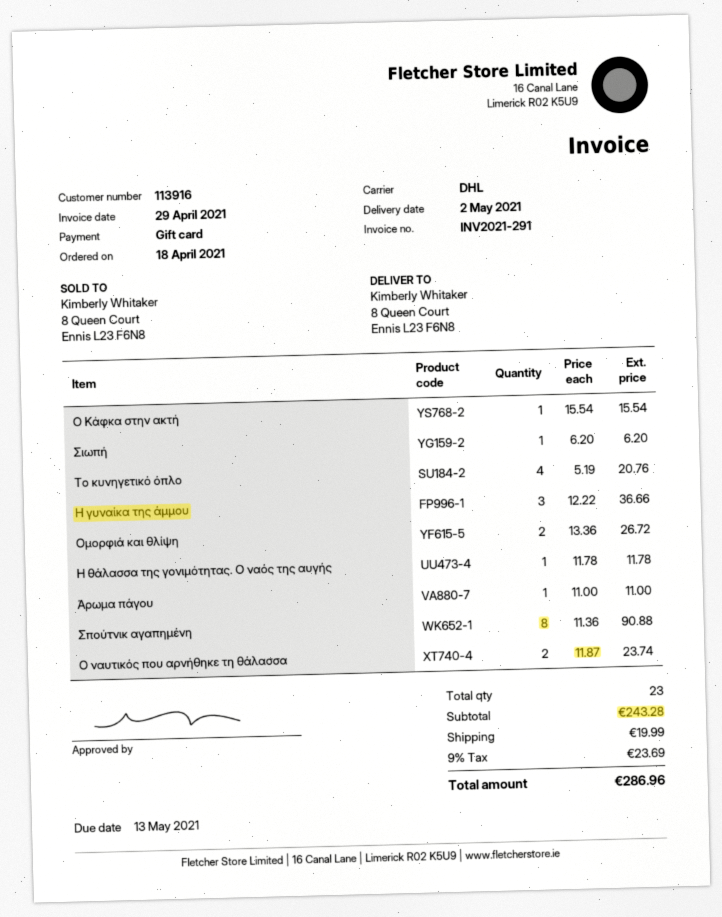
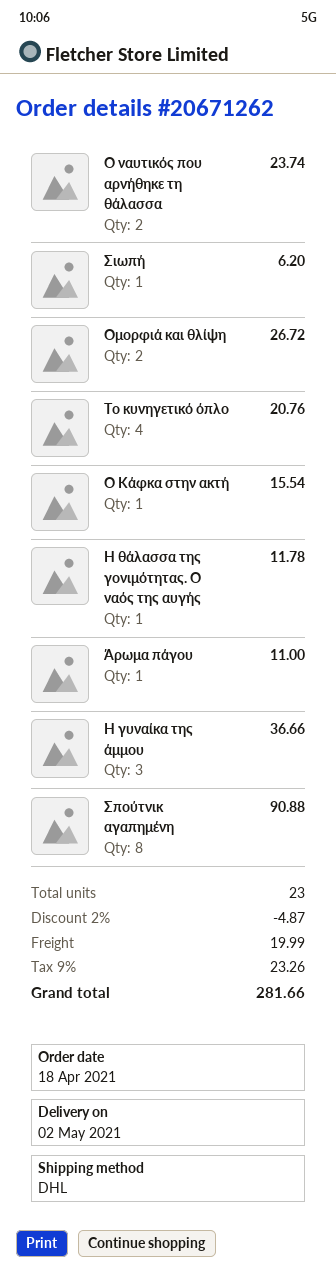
discount: none -> 2% = 4.87
tax: 9% = 23.69 -> 9% = 23.26
total: 286.96 -> 281.66

